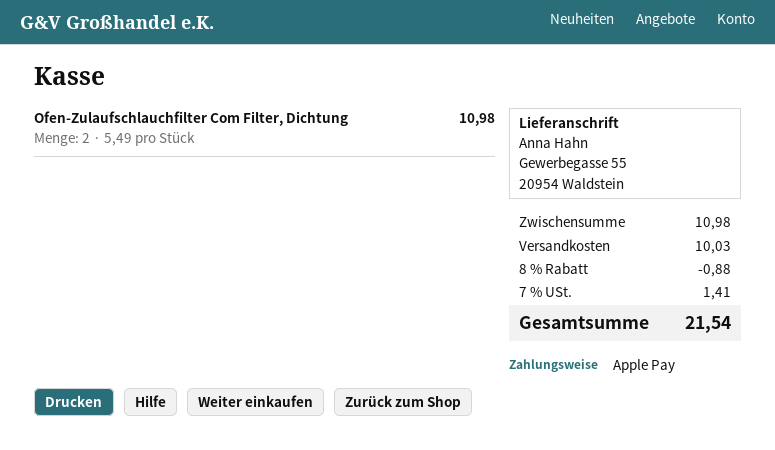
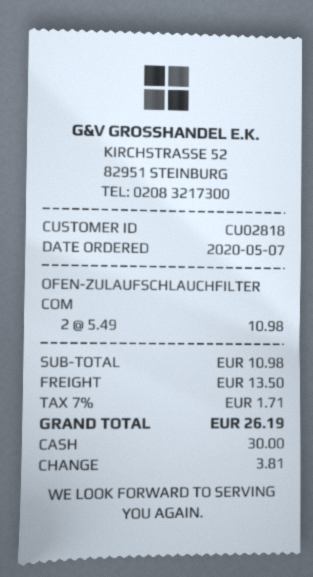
payment method: Apple Pay -> cash
discount: 8% = 0.88 -> none
shipping: 10.03 -> 13.50
tax: 7% = 1.41 -> 7% = 1.71
total: 21.54 -> 26.19

